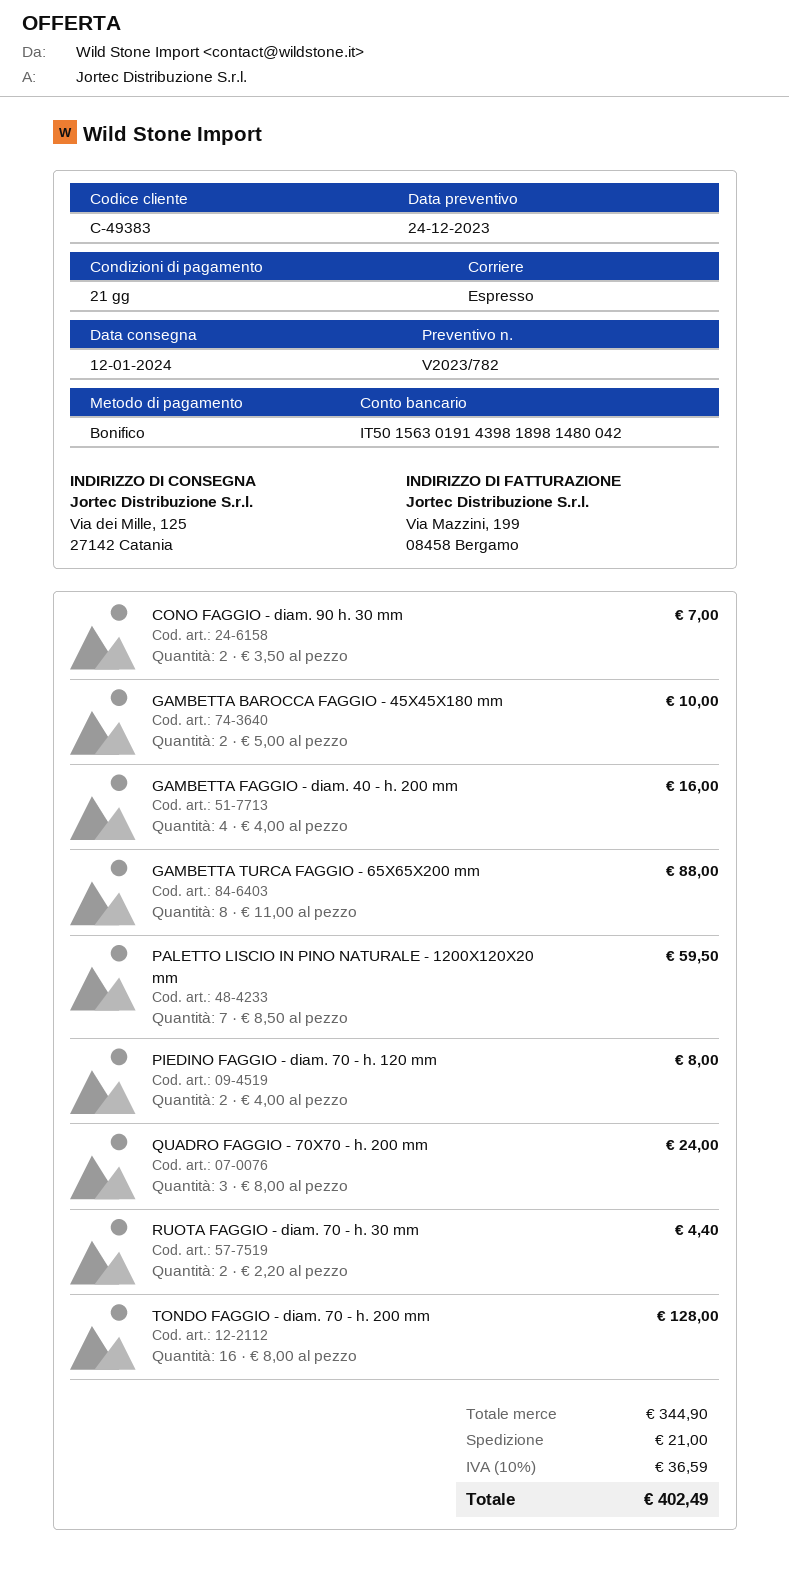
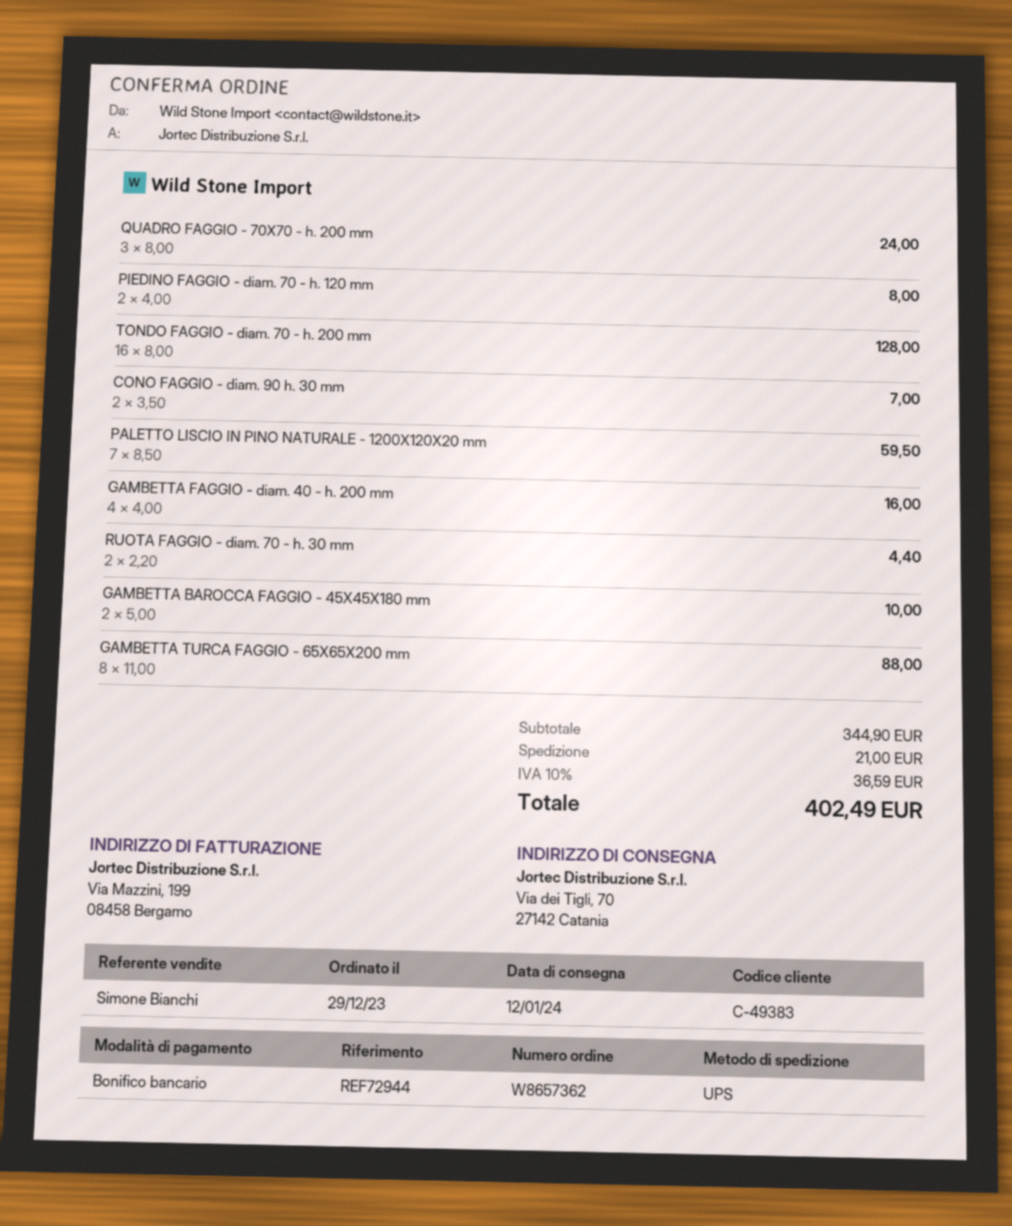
shipping method: express -> UPS
ship to: Via dei Mille, 125, 27142 Catania -> Via dei Tigli, 70, 27142 Catania

